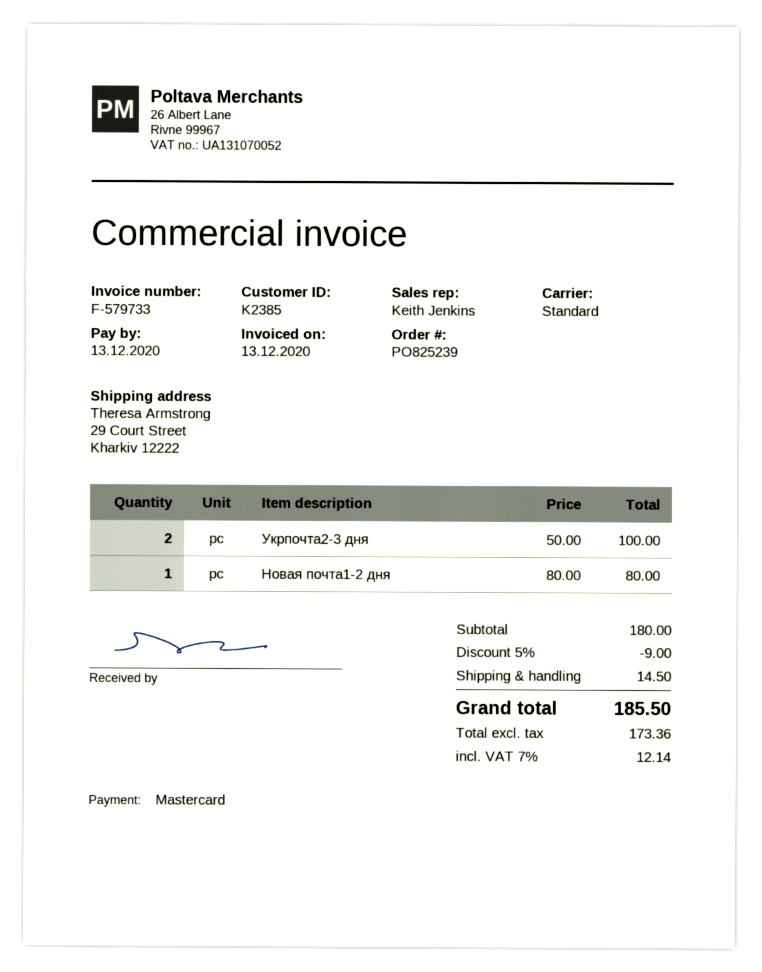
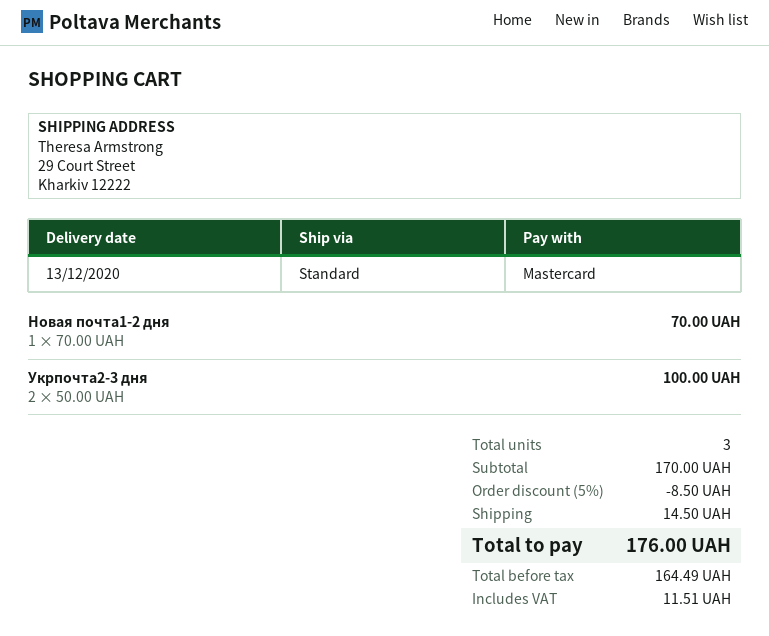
Новая почта1-2 дня: 1 x 80.00 = 80.00 -> 1 x 70.00 = 70.00
subtotal: 180.00 -> 170.00
discount: 5% = 9.00 -> 5% = 8.50
net: 173.36 -> 164.49
tax: 12.14 -> 11.51
total: 185.50 -> 176.00

